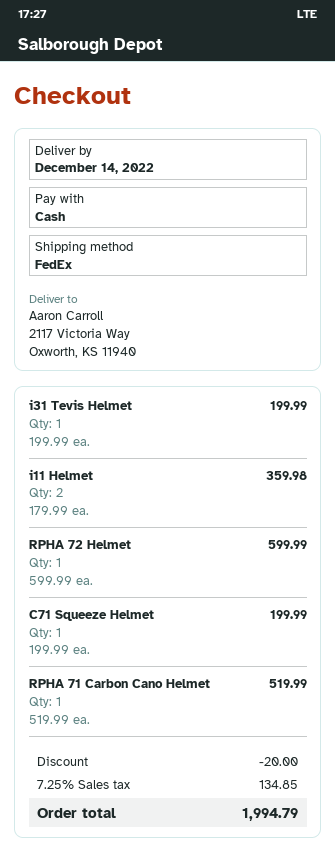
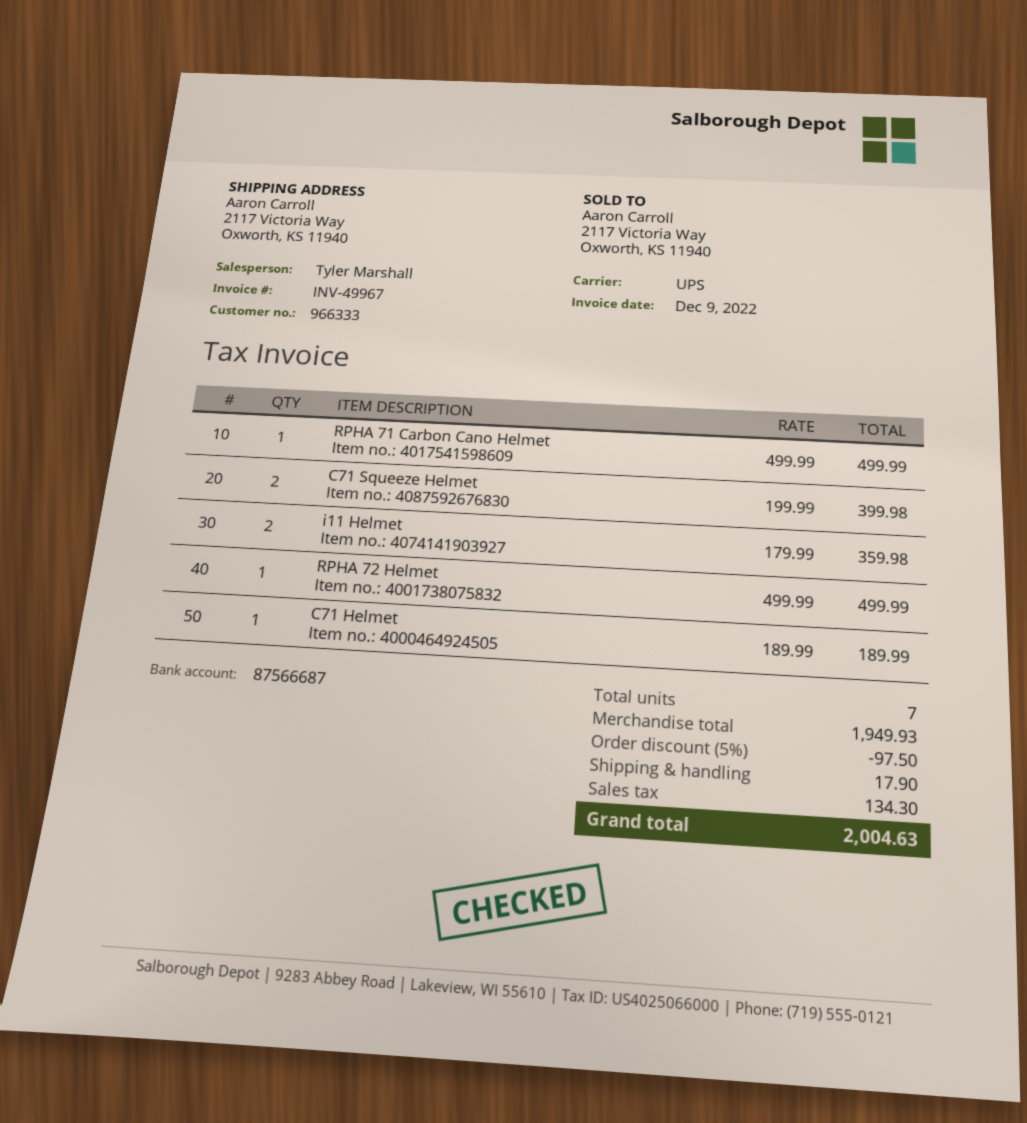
shipping method: FedEx -> UPS
i31 Tevis Helmet: 1 x 199.99 = 199.99 -> none
RPHA 72 Helmet: 1 x 599.99 = 599.99 -> 1 x 499.99 = 499.99
C71 Squeeze Helmet: 1 x 199.99 = 199.99 -> 2 x 199.99 = 399.98
RPHA 71 Carbon Cano Helmet: 1 x 519.99 = 519.99 -> 1 x 499.99 = 499.99
C71 Helmet: none -> 1 x 189.99 = 189.99
discount: 20.00 -> 97.50
shipping: none -> 17.90
tax: 134.85 -> 134.30
total: 1994.79 -> 2004.63

